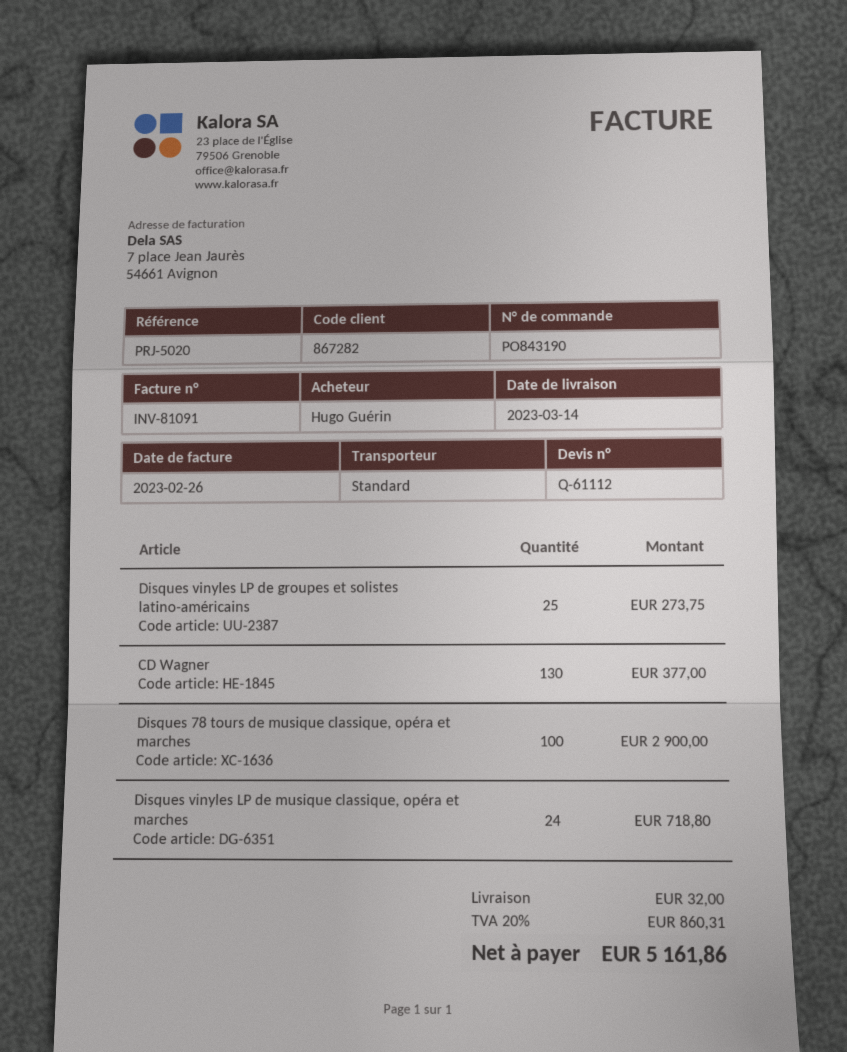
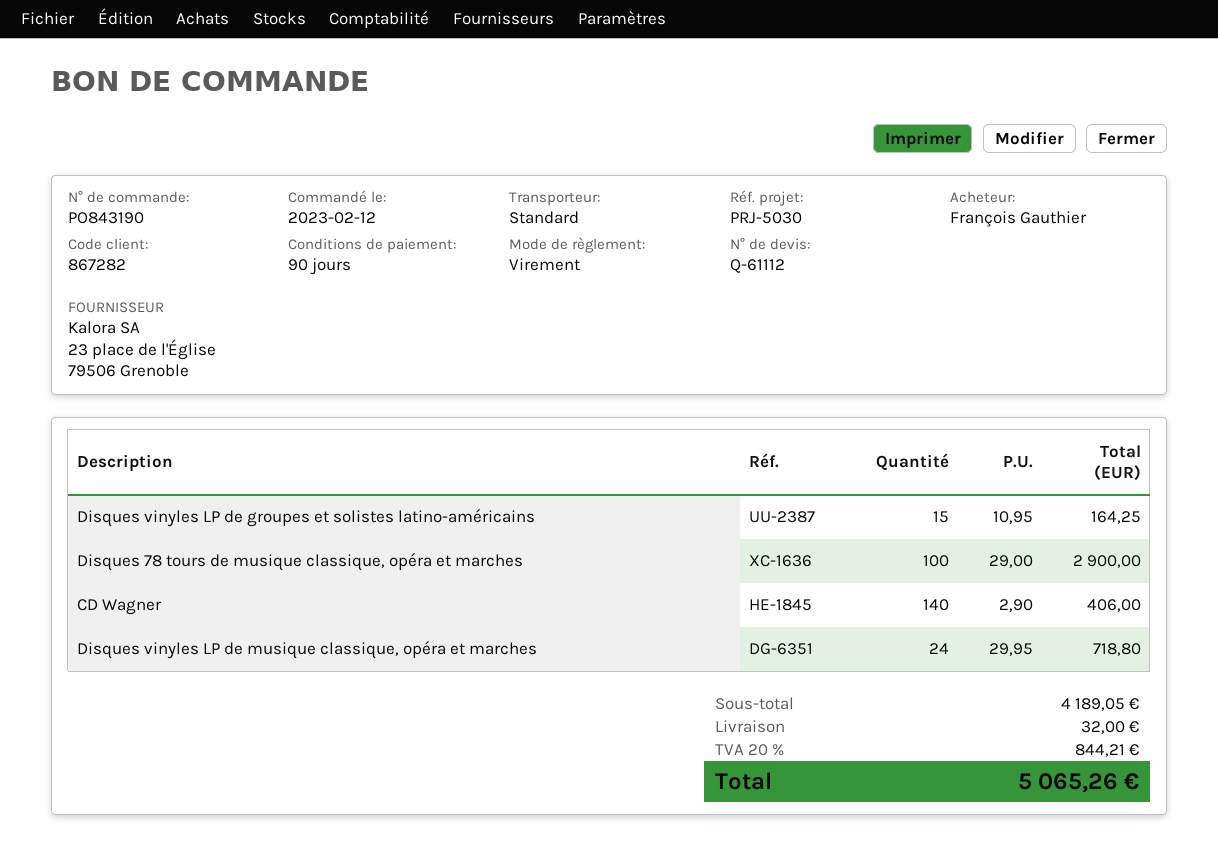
reference: PRJ-5020 -> PRJ-5030
ordered by: Hugo Guérin -> François Gauthier
Disques vinyles LP de groupes et solistes latino-américains: 25 for 273.75 -> 15 for 164.25
CD Wagner: 130 for 377.00 -> 140 for 406.00
tax: 20% = 860.31 -> 20% = 844.21
total: 5161.86 -> 5065.26

